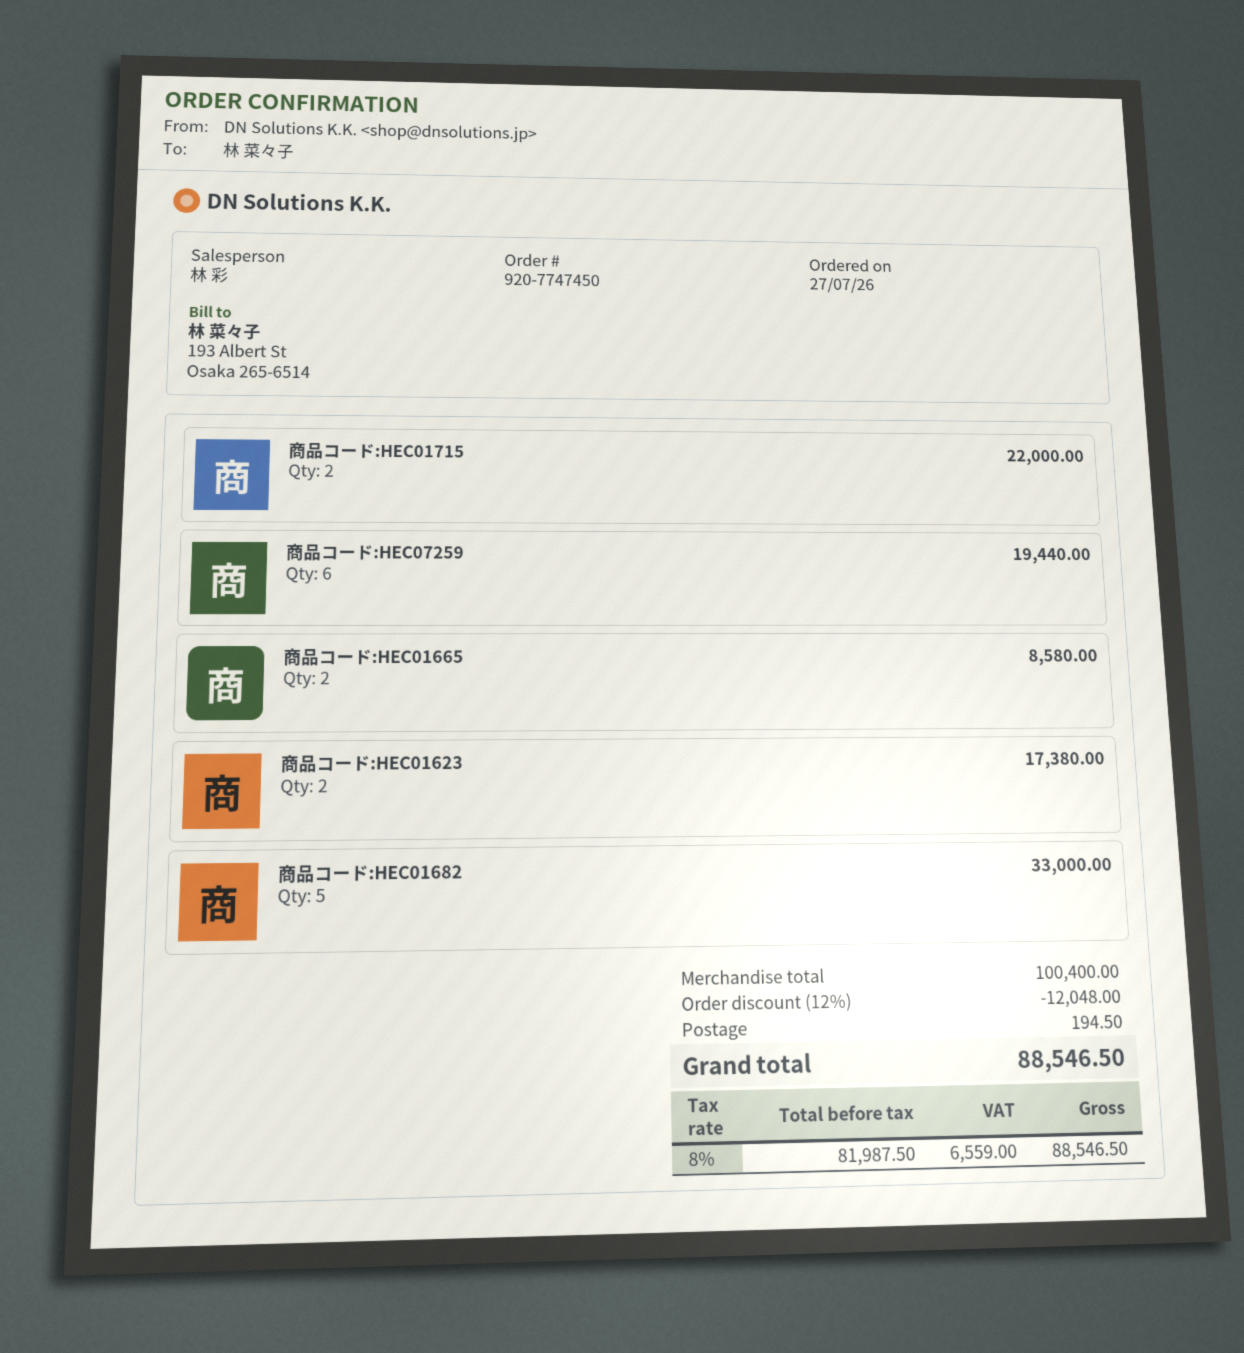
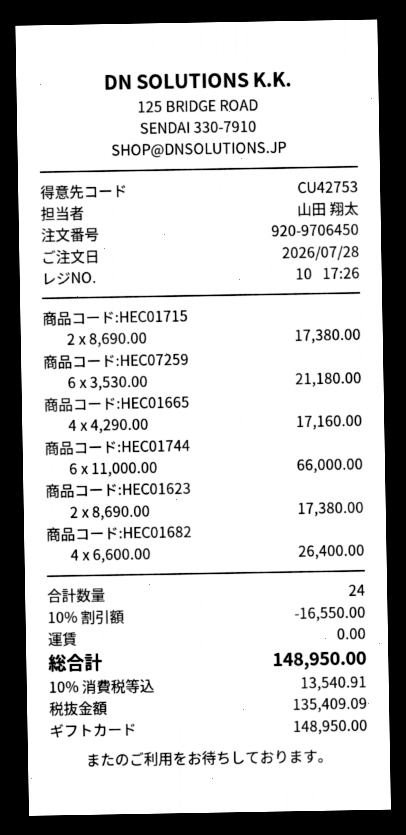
order number: 920-7747450 -> 920-9706450
order date: 2026-07-27 -> 2026-07-28
sales rep: 林 彩 -> 山田 翔太
商品コード:HEC01715: 2 for 22000.00 -> 2 for 17380.00
商品コード:HEC07259: 6 for 19440.00 -> 6 for 21180.00
商品コード:HEC01665: 2 for 8580.00 -> 4 for 17160.00
商品コード:HEC01682: 5 for 33000.00 -> 4 for 26400.00
商品コード:HEC01744: none -> 6 for 66000.00
discount: 12% = 12048.00 -> 10% = 16550.00
shipping: 194.50 -> 0.00
net: 81987.50 -> 135409.09
tax: 8% = 6559.00 -> 10% = 13540.91
total: 88546.50 -> 148950.00

